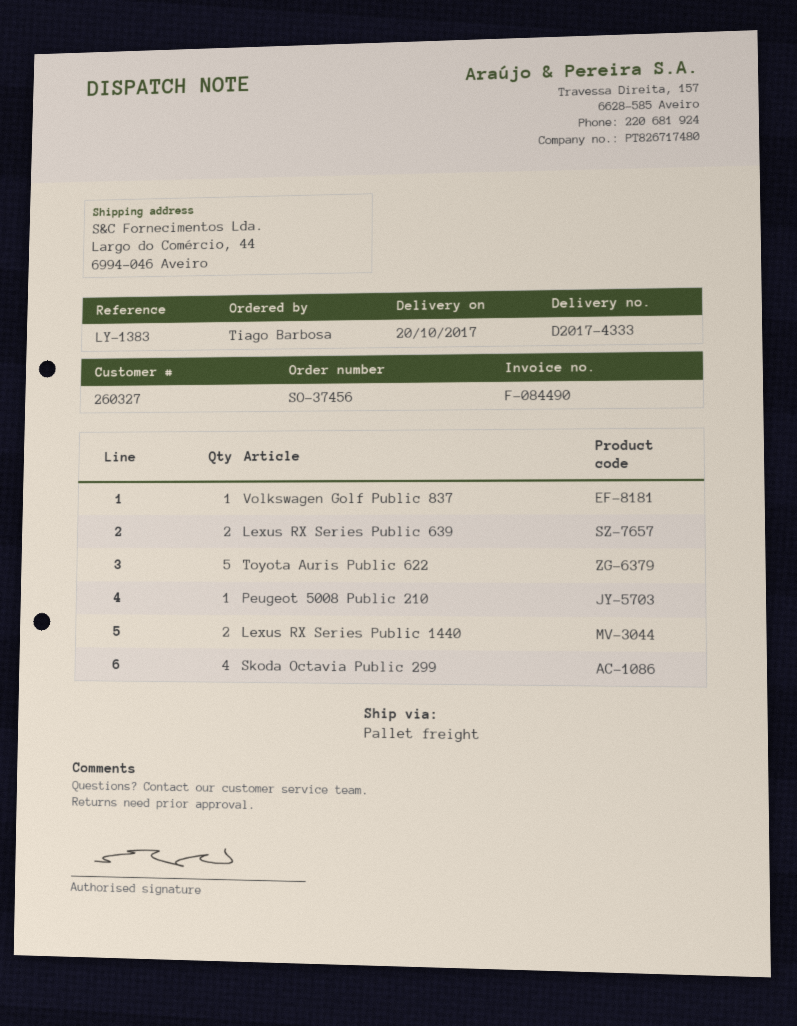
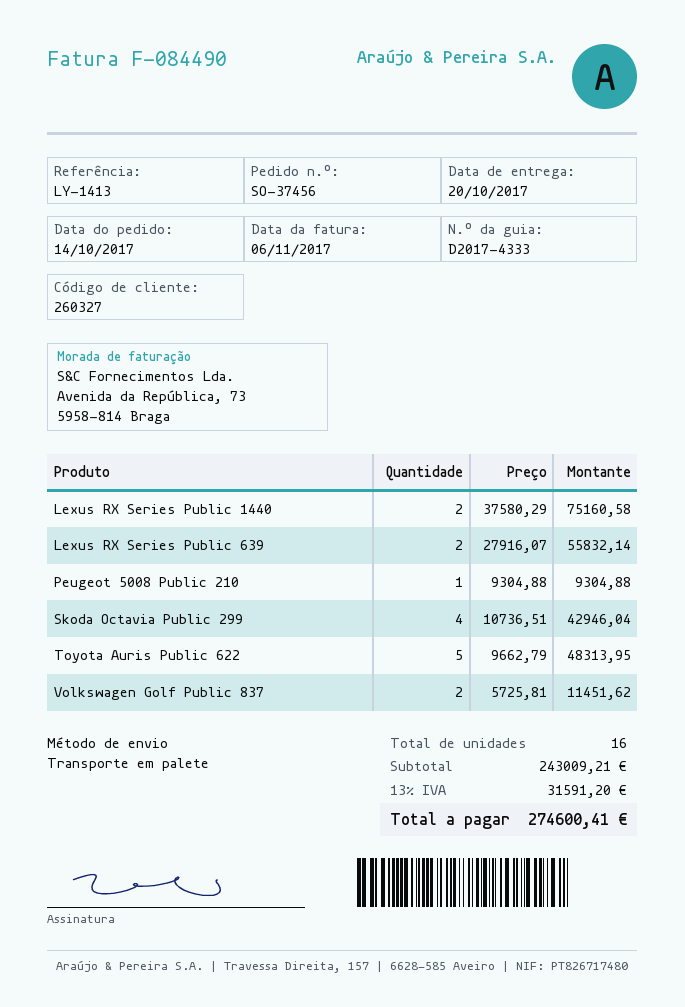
reference: LY-1383 -> LY-1413
Volkswagen Golf Public 837: 1 -> 2

